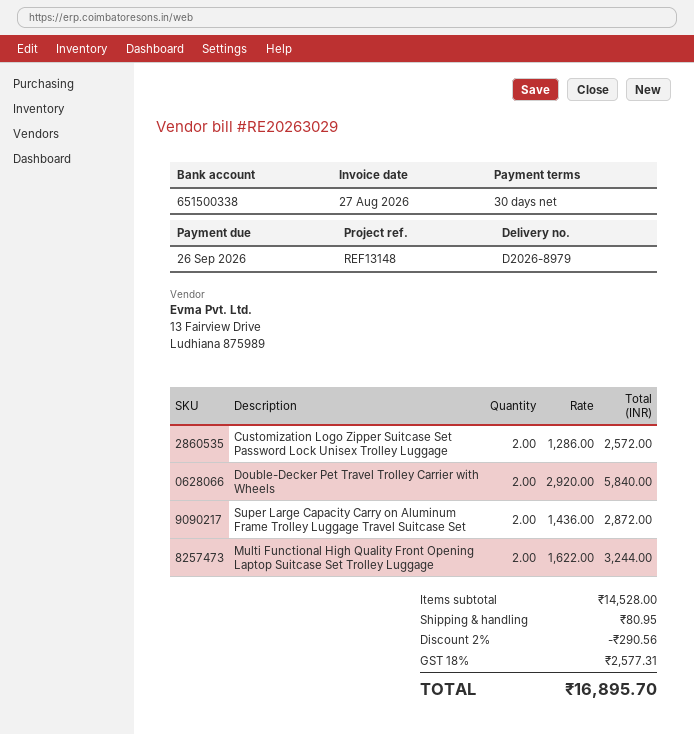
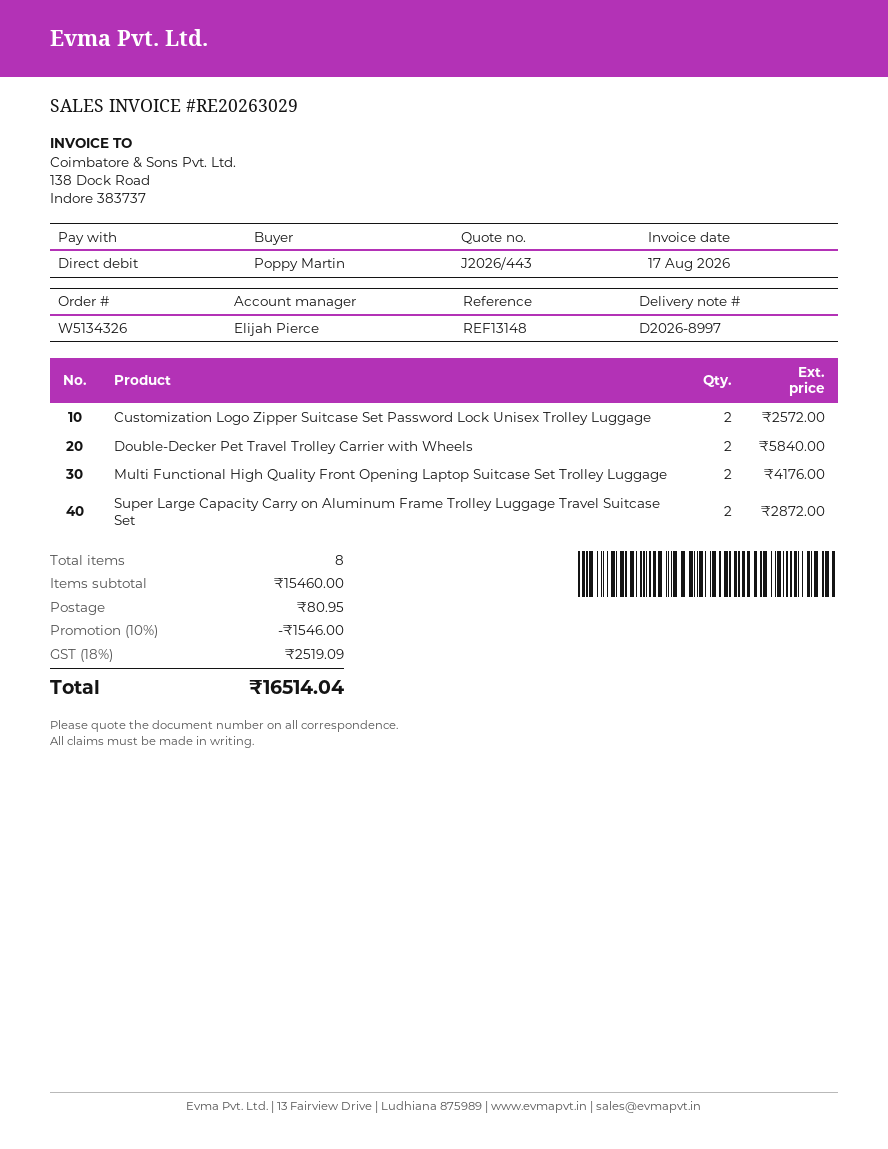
delivery note number: D2026-8979 -> D2026-8997
invoice date: 2026-08-27 -> 2026-08-17
Multi Functional High Quality Front Opening Laptop Suitcase Set Trolley Luggage: 2 for 3244.00 -> 2 for 4176.00
subtotal: 14528.00 -> 15460.00
discount: 2% = 290.56 -> 10% = 1546.00
tax: 18% = 2577.31 -> 18% = 2519.09
total: 16895.70 -> 16514.04

